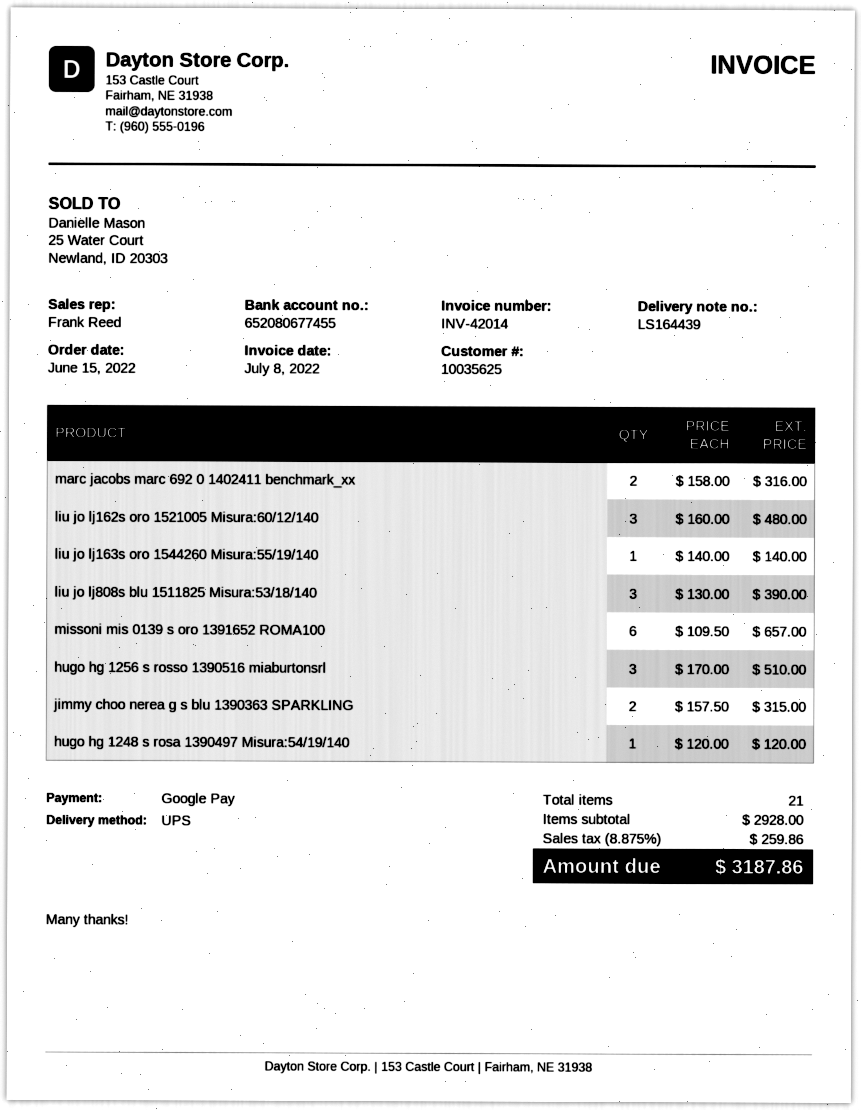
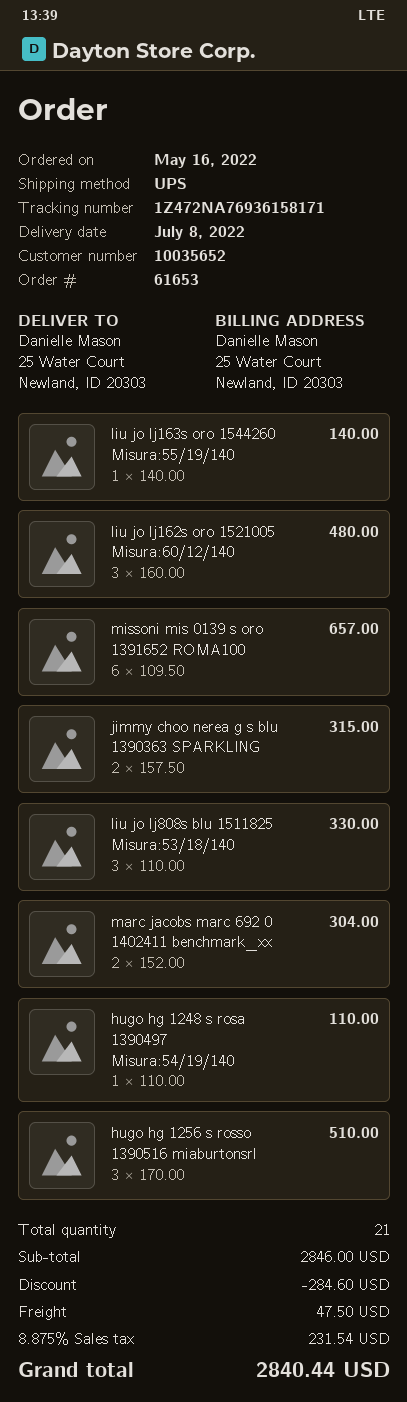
order date: 2022-06-15 -> 2022-05-16
customer number: 10035625 -> 10035652
marc jacobs marc 692 0 1402411 benchmark_xx: 2 x 158.00 = 316.00 -> 2 x 152.00 = 304.00
liu jo lj808s blu 1511825 Misura:53/18/140: 3 x 130.00 = 390.00 -> 3 x 110.00 = 330.00
hugo hg 1248 s rosa 1390497 Misura:54/19/140: 1 x 120.00 = 120.00 -> 1 x 110.00 = 110.00
subtotal: 2928.00 -> 2846.00
discount: none -> 284.60
shipping: none -> 47.50
tax: 8.875% = 259.86 -> 8.875% = 231.54
total: 3187.86 -> 2840.44

